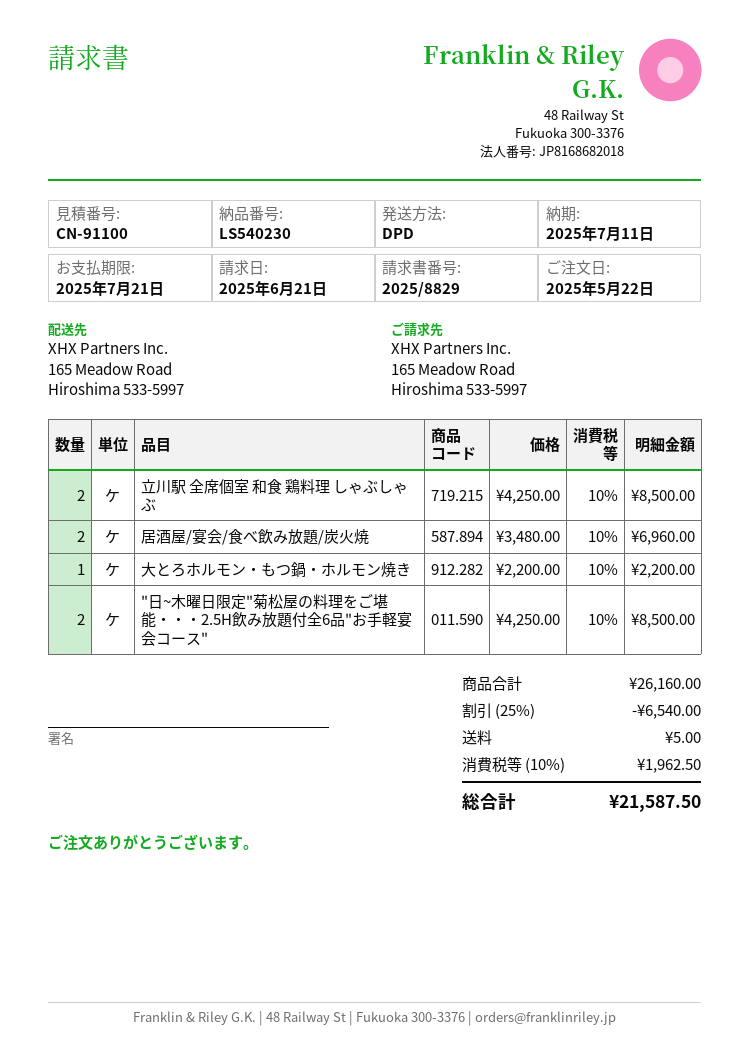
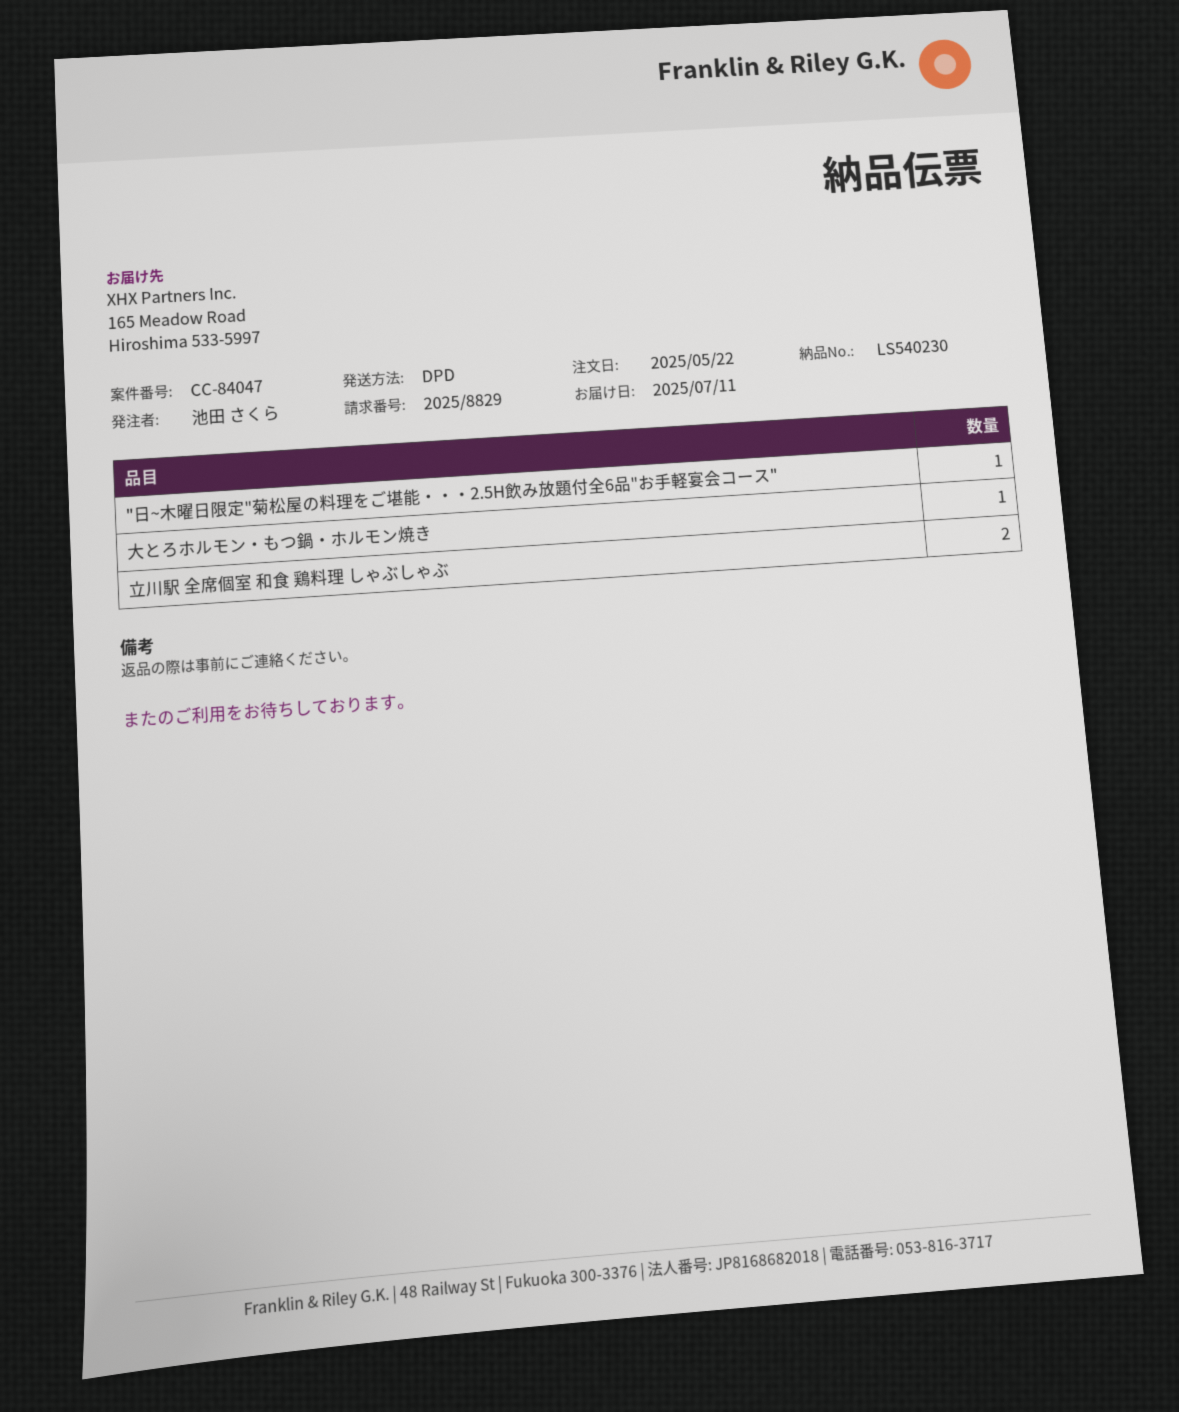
居酒屋/宴会/食べ飲み放題/炭火焼: 2 -> none
"日~木曜日限定"菊松屋の料理をご堪能・・・2.5H飲み放題付全6品"お手軽宴会コース": 2 -> 1

